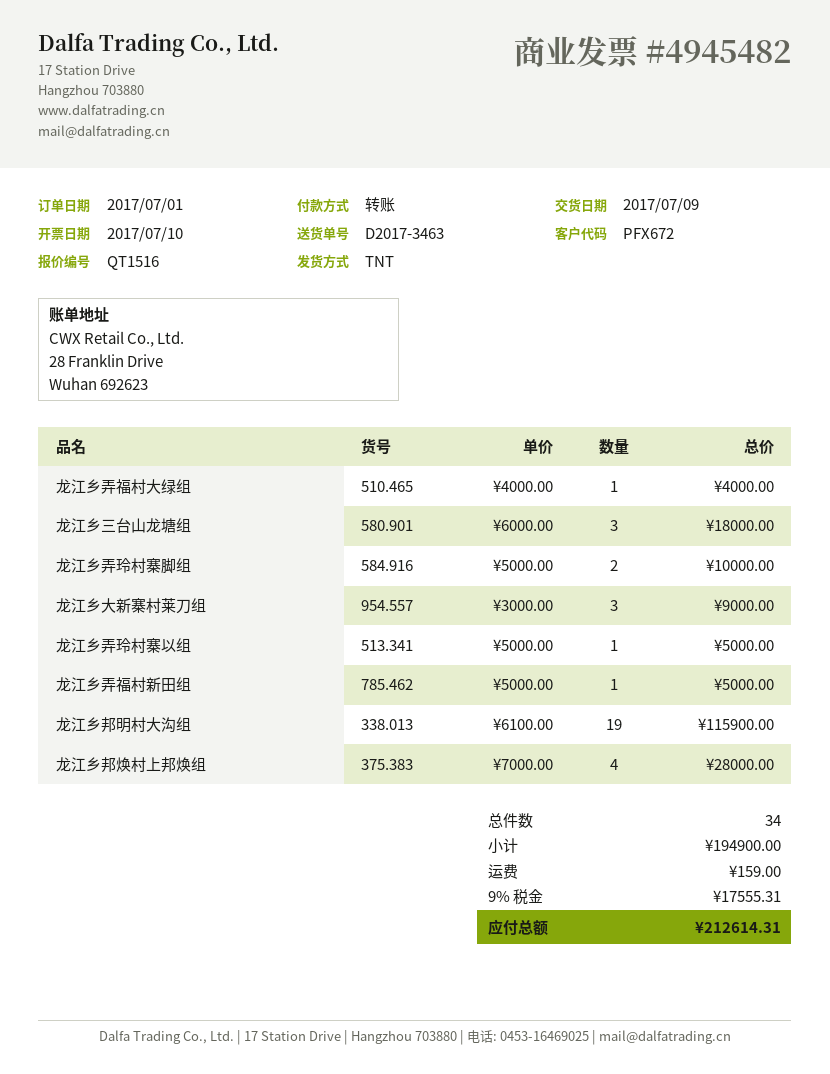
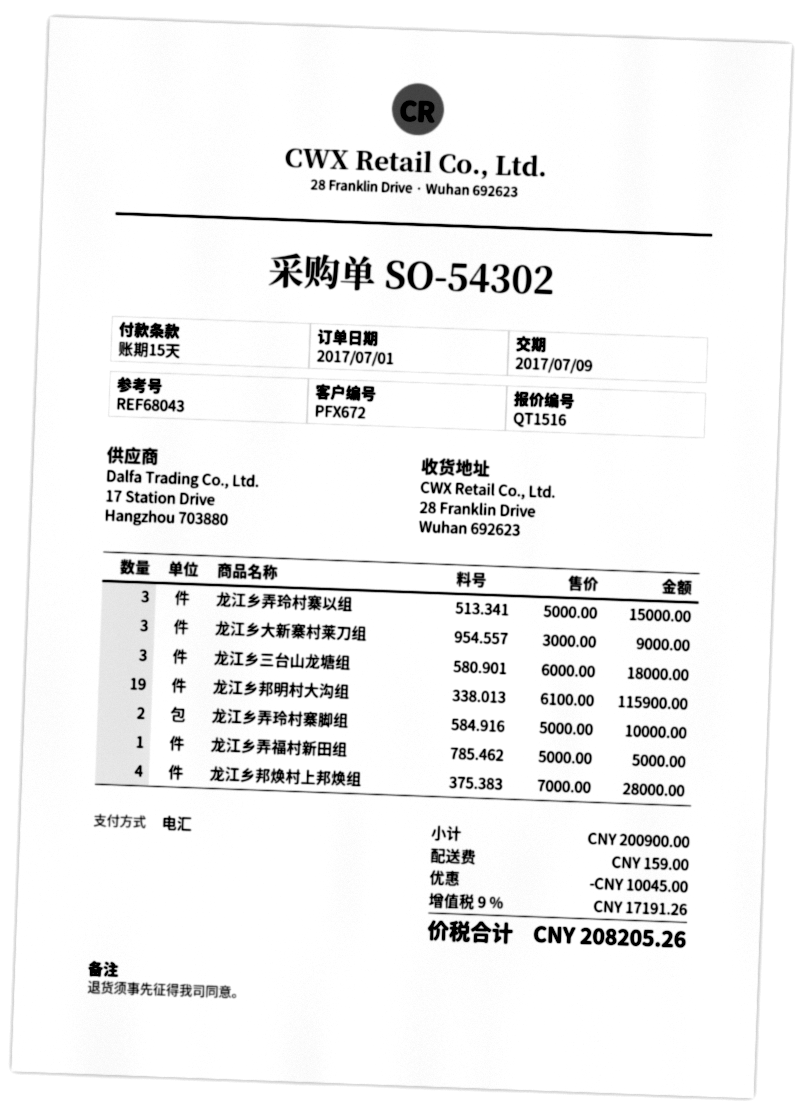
龙江乡弄福村大绿组: 1 x 4000.00 = 4000.00 -> none
龙江乡弄玲村寨以组: 1 x 5000.00 = 5000.00 -> 3 x 5000.00 = 15000.00
subtotal: 194900.00 -> 200900.00
discount: none -> 10045.00
tax: 9% = 17555.31 -> 9% = 17191.26
total: 212614.31 -> 208205.26

